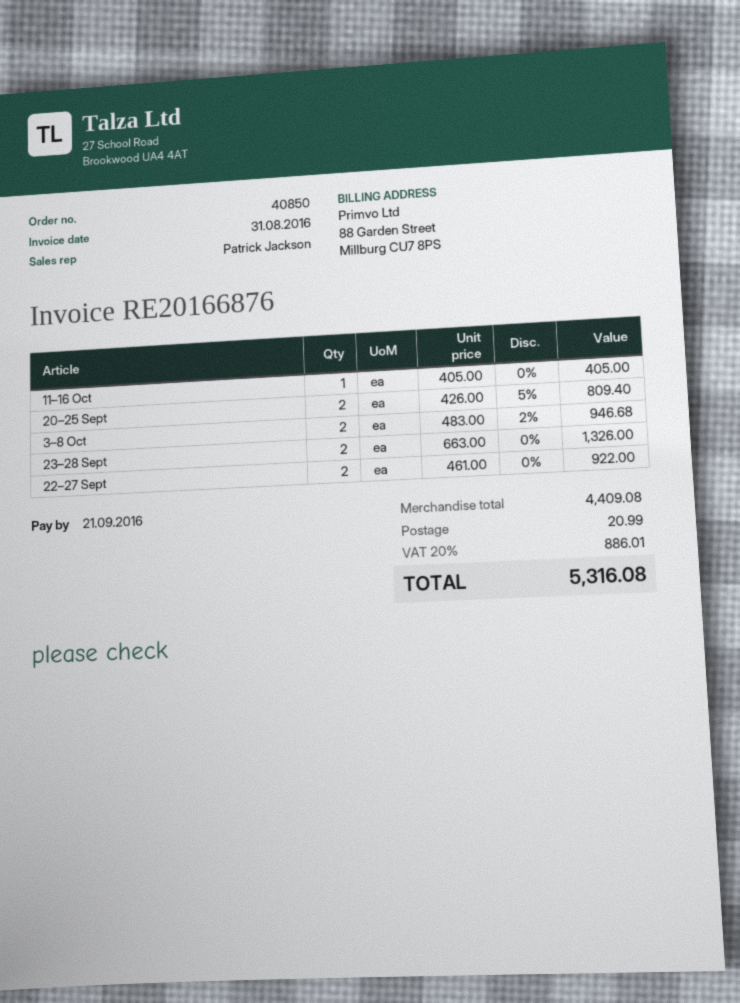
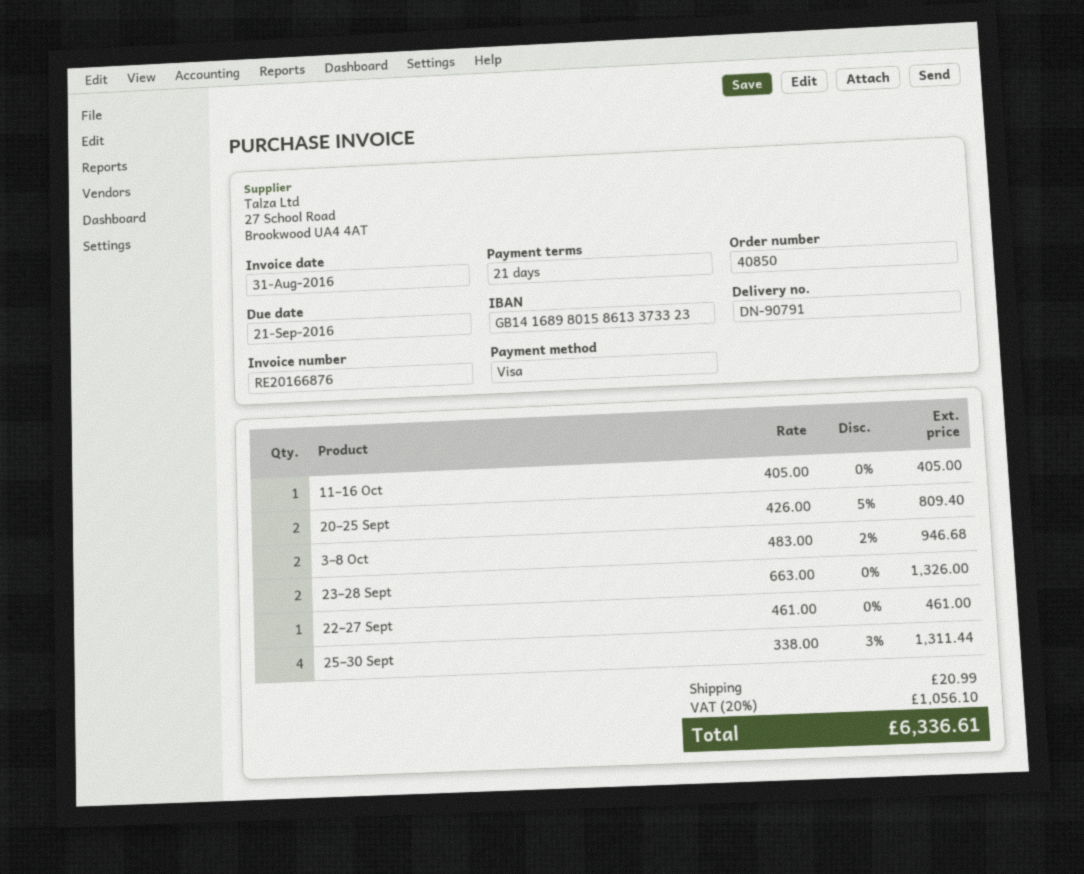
22–27 Sept: 2 x 461.00 = 922.00 -> 1 x 461.00 = 461.00
25–30 Sept: none -> 4 x 338.00 - 3% = 1311.44
tax: 20% = 886.01 -> 20% = 1056.10
total: 5316.08 -> 6336.61

